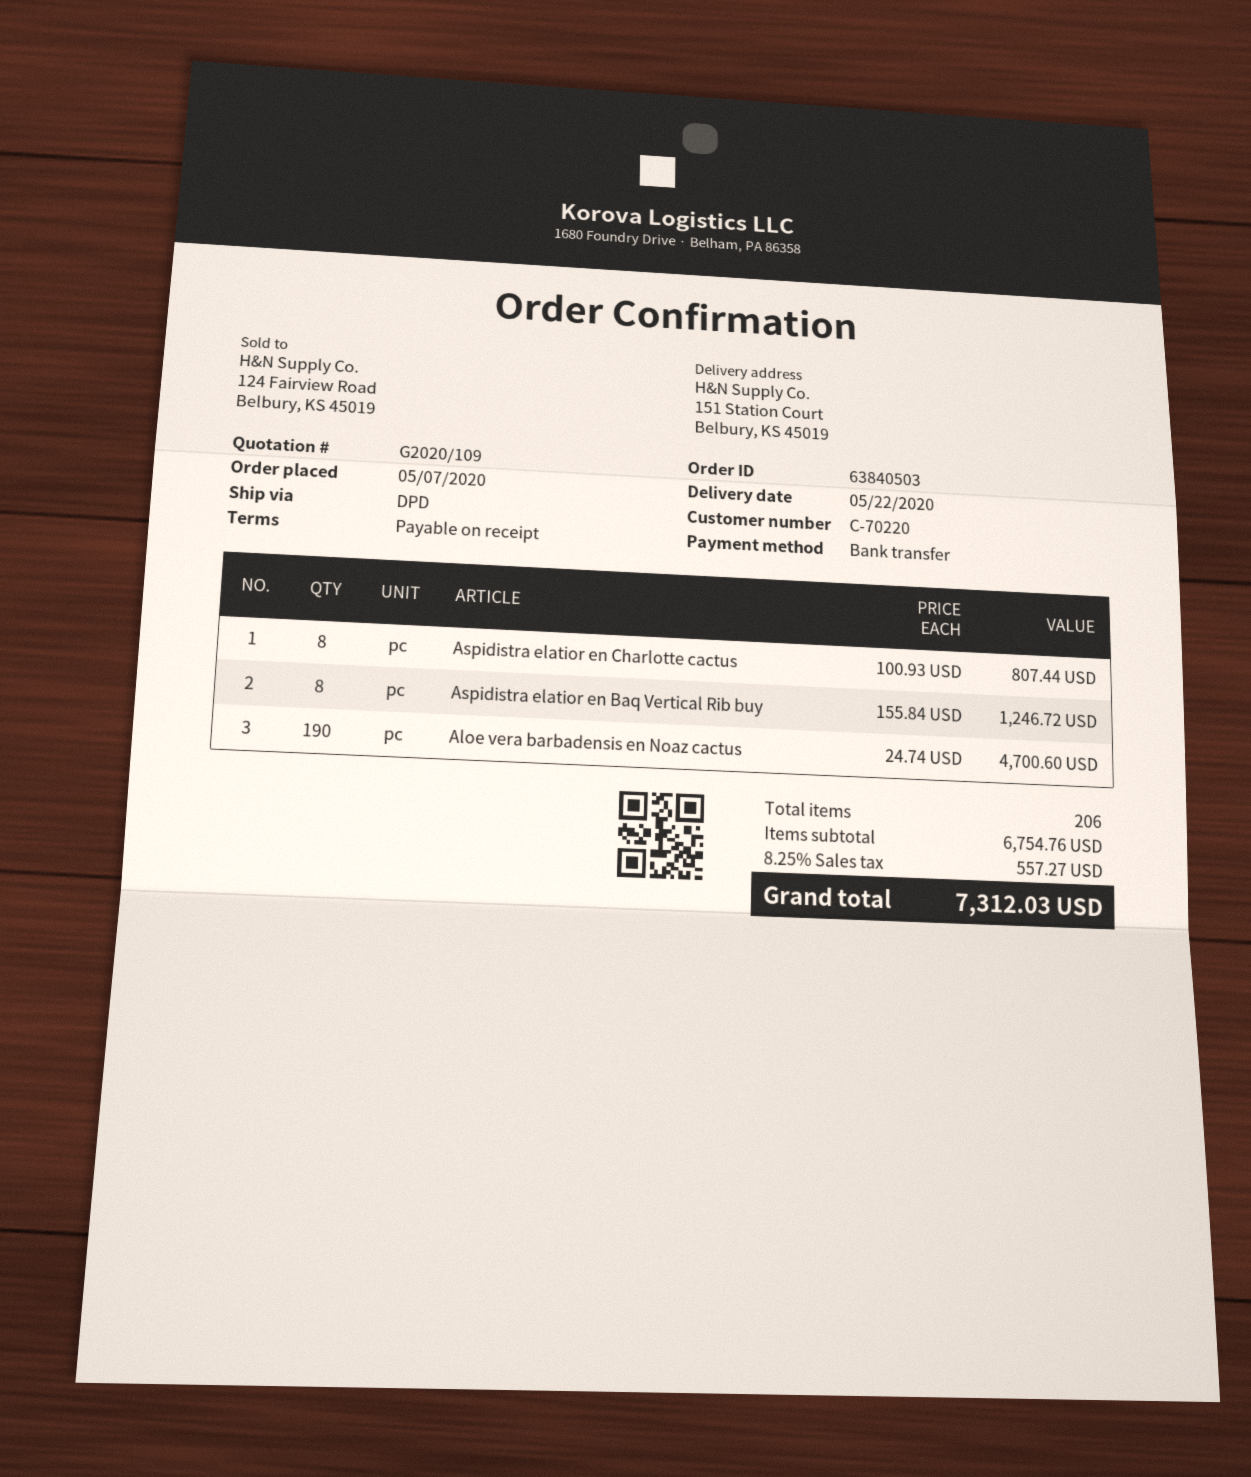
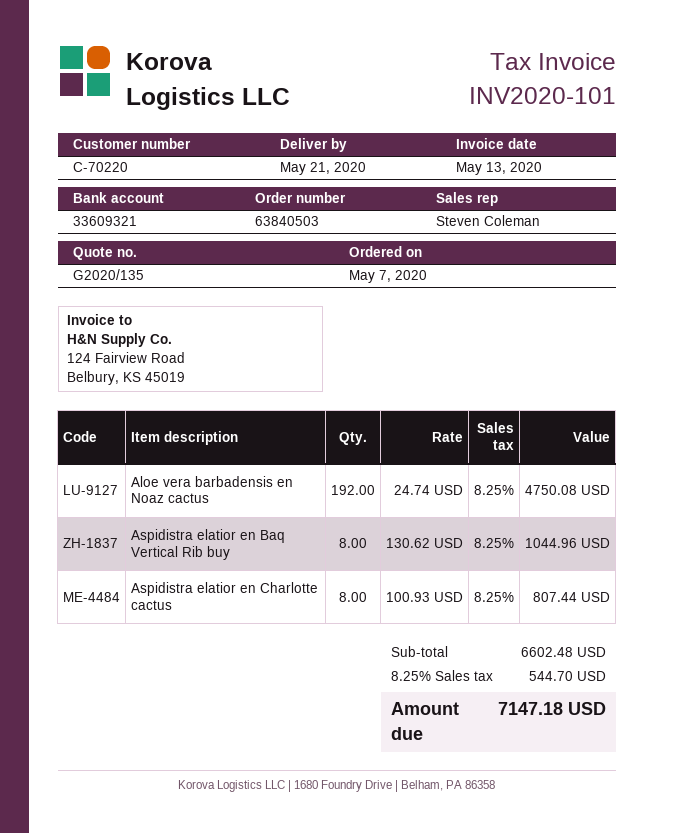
quote number: G2020/109 -> G2020/135
delivery date: 2020-05-22 -> 2020-05-21
Aspidistra elatior en Baq Vertical Rib buy: 8 x 155.84 = 1246.72 -> 8 x 130.62 = 1044.96
Aloe vera barbadensis en Noaz cactus: 190 x 24.74 = 4700.60 -> 192 x 24.74 = 4750.08
subtotal: 6754.76 -> 6602.48
tax: 8.25% = 557.27 -> 8.25% = 544.70
total: 7312.03 -> 7147.18

